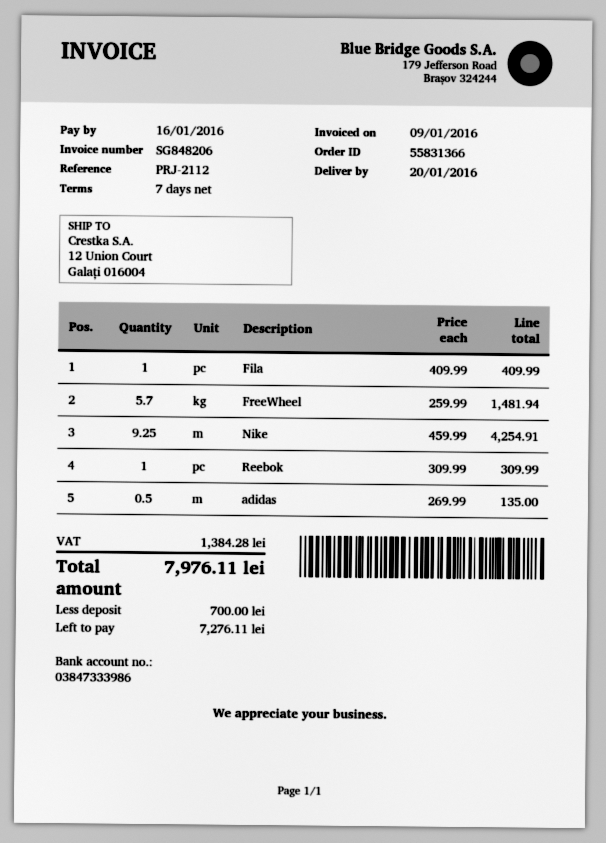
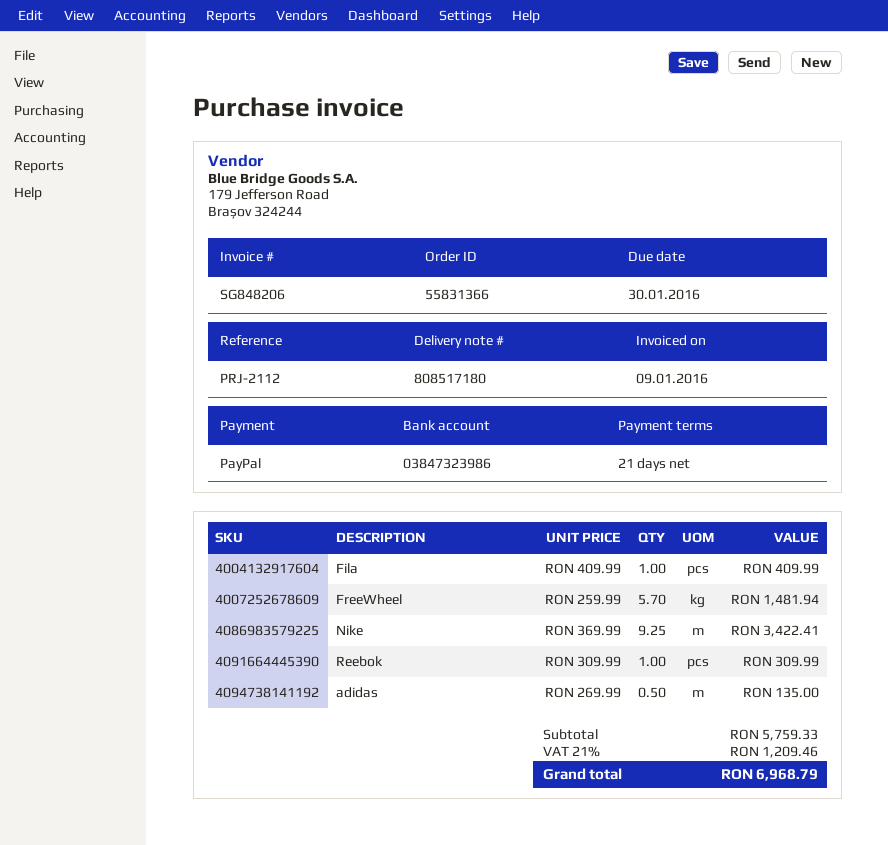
payment terms: 7 days -> 21 days
due date: 2016-01-16 -> 2016-01-30
bank account: 03847333986 -> 03847323986
Nike: 9.25 x 459.99 = 4254.91 -> 9.25 x 369.99 = 3422.41
tax: 1384.28 -> 1209.46
total: 7976.11 -> 6968.79

